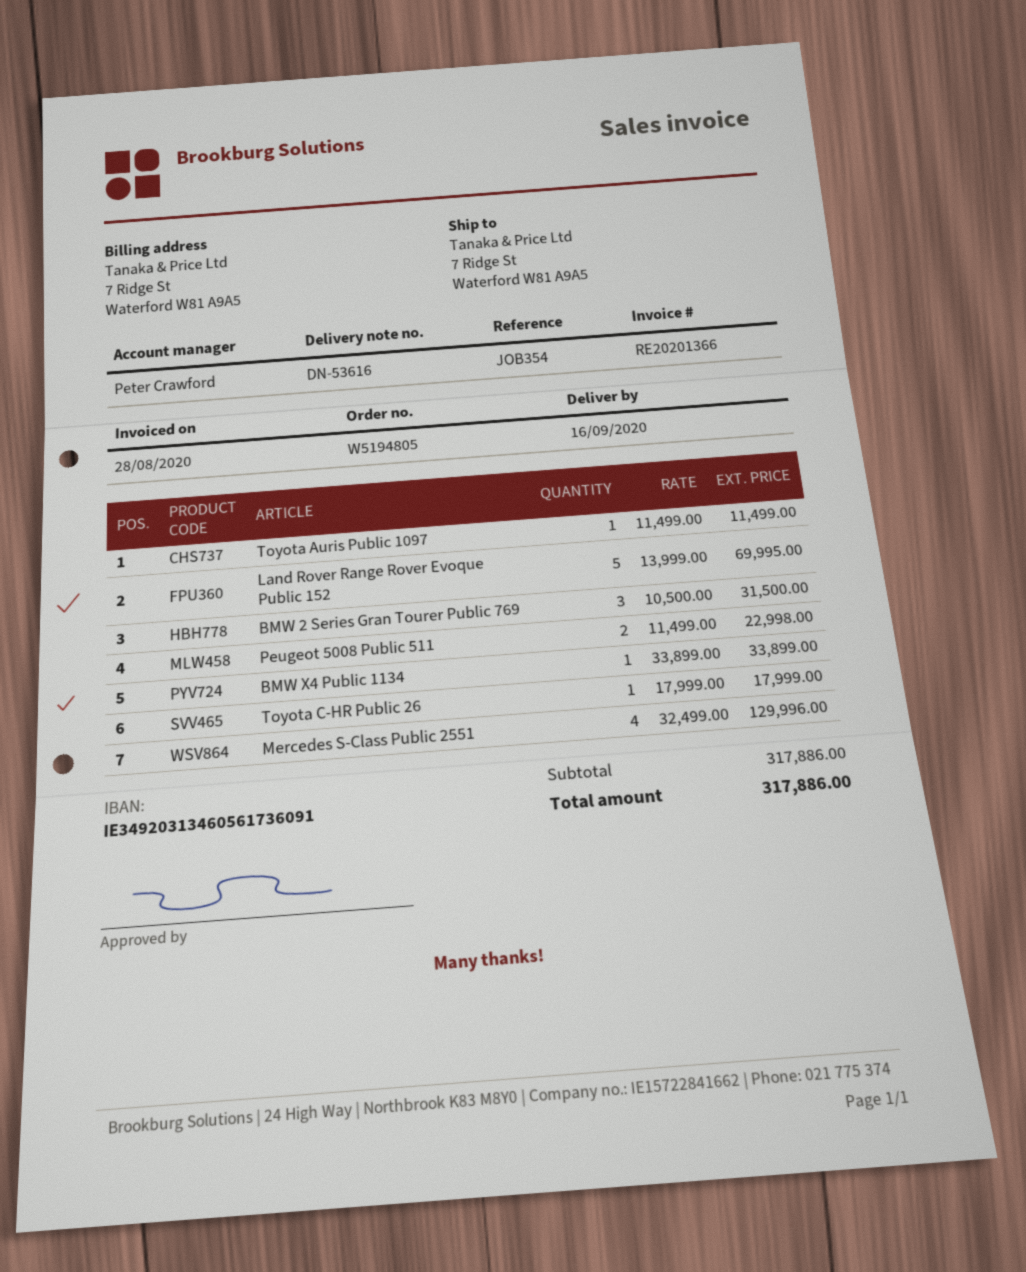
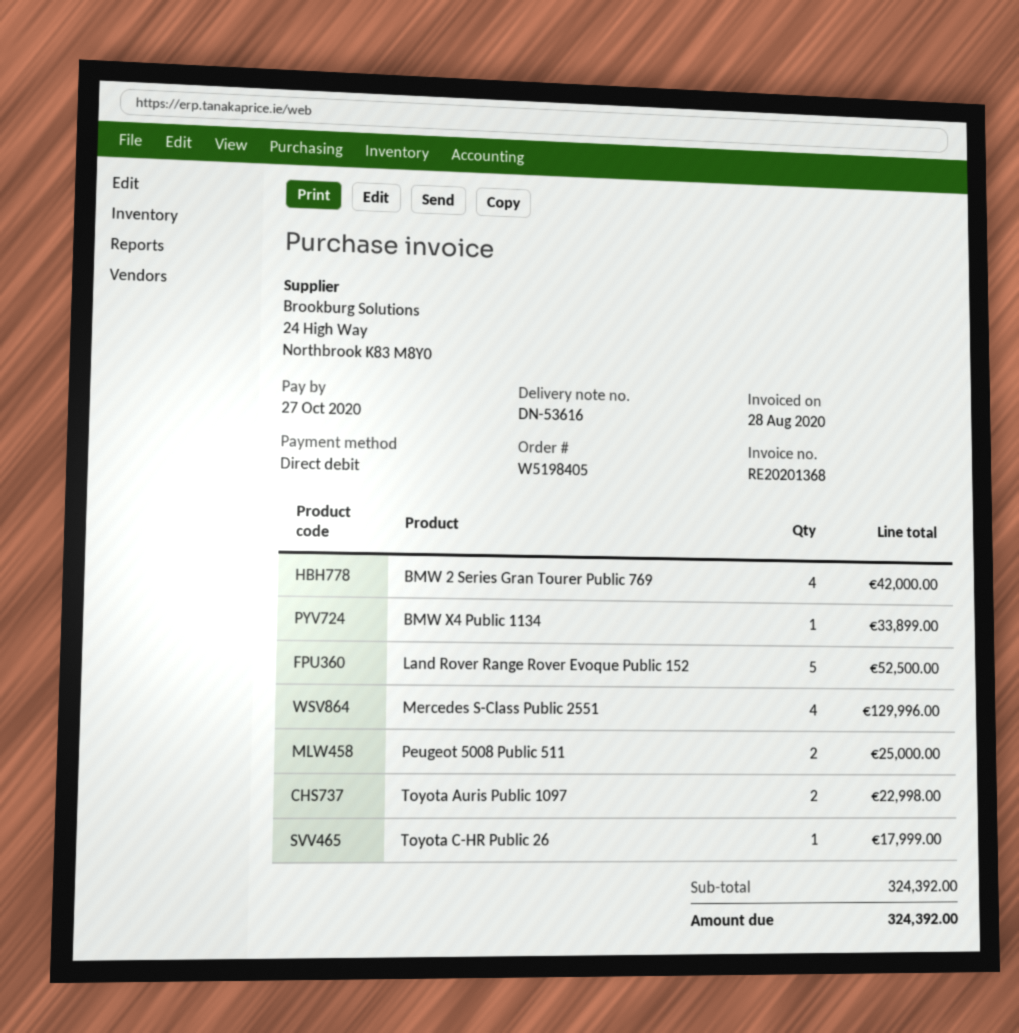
order number: W5194805 -> W5198405
invoice number: RE20201366 -> RE20201368
Toyota Auris Public 1097: 1 for 11499.00 -> 2 for 22998.00
Land Rover Range Rover Evoque Public 152: 5 for 69995.00 -> 5 for 52500.00
BMW 2 Series Gran Tourer Public 769: 3 for 31500.00 -> 4 for 42000.00
Peugeot 5008 Public 511: 2 for 22998.00 -> 2 for 25000.00
subtotal: 317886.00 -> 324392.00
total: 317886.00 -> 324392.00

